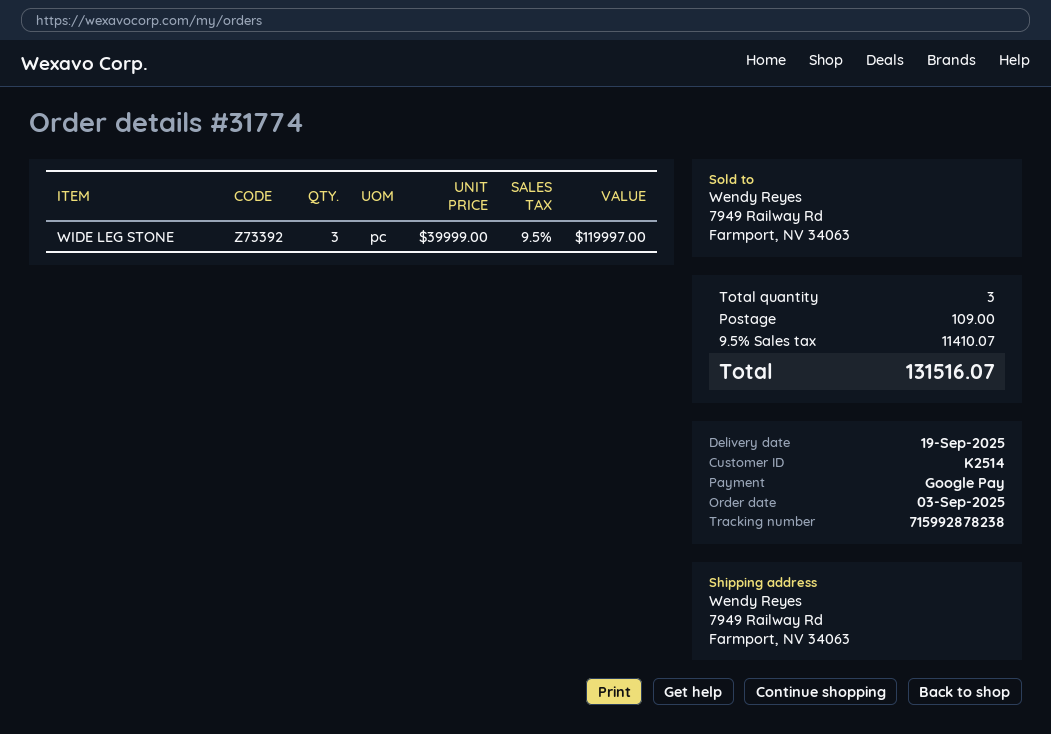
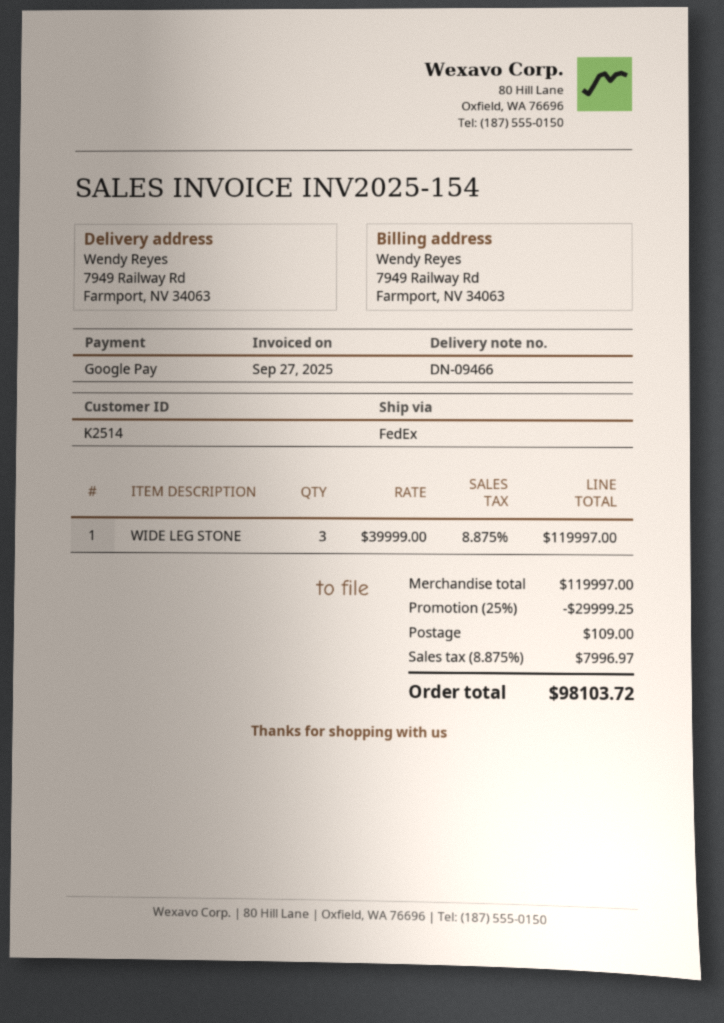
discount: none -> 25% = 29999.25
tax: 9.5% = 11410.07 -> 8.875% = 7996.97
total: 131516.07 -> 98103.72

